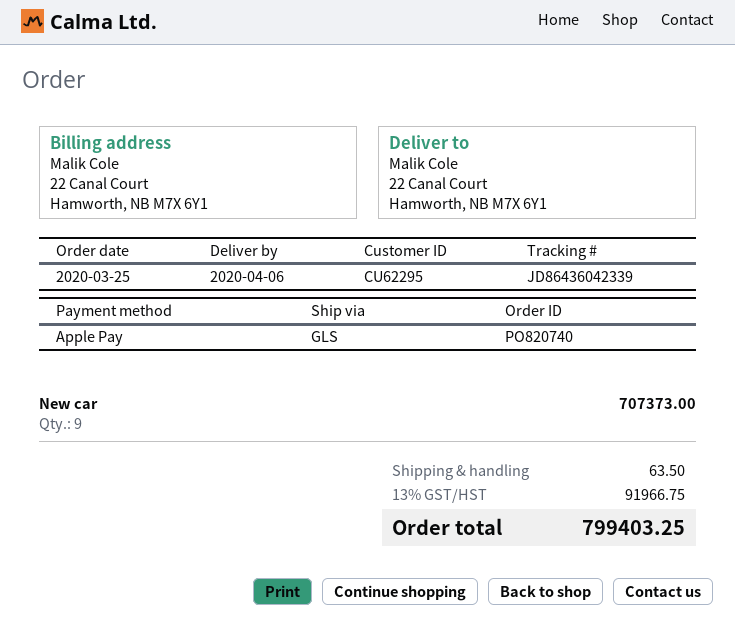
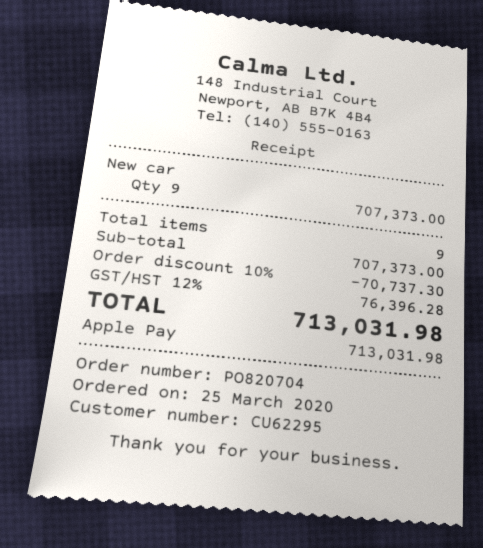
order number: PO820740 -> PO820704
discount: none -> 10% = 70737.30
shipping: 63.50 -> none
tax: 13% = 91966.75 -> 12% = 76396.28
total: 799403.25 -> 713031.98

